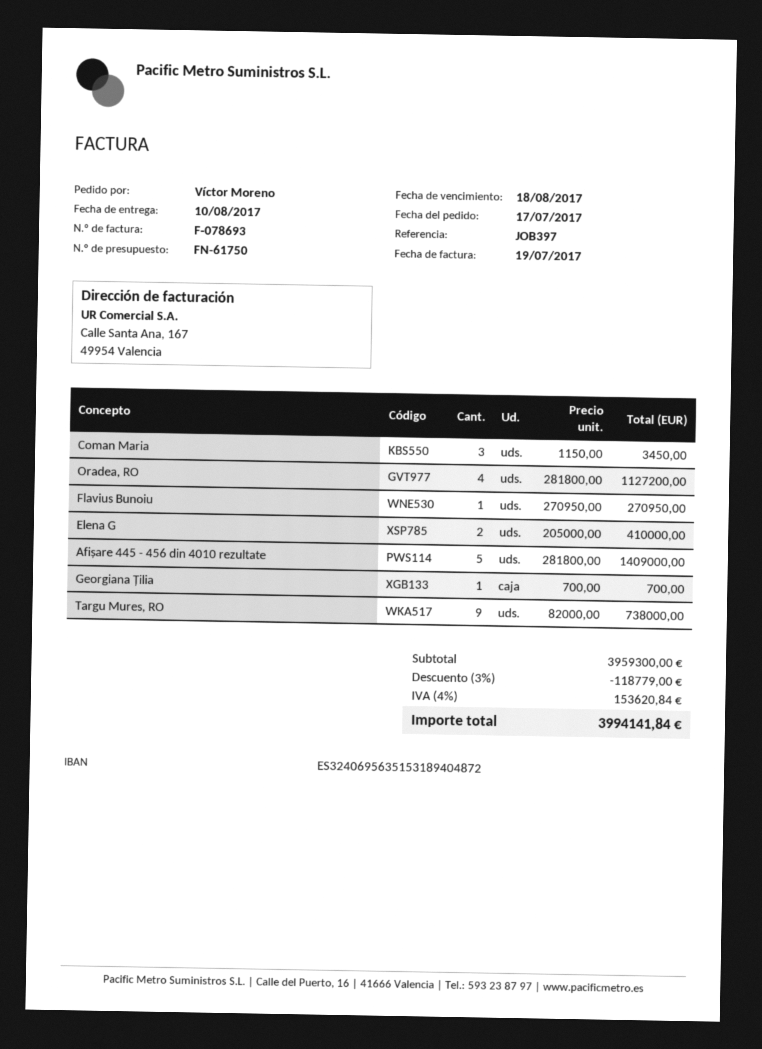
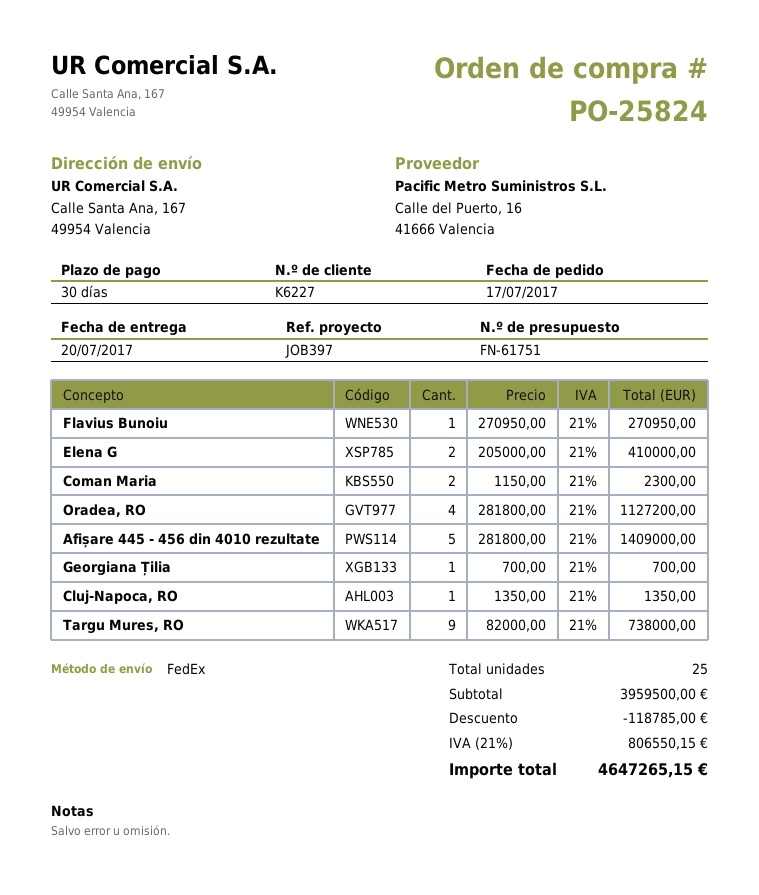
quote number: FN-61750 -> FN-61751
delivery date: 2017-08-10 -> 2017-07-20
Coman Maria: 3 x 1150.00 = 3450.00 -> 2 x 1150.00 = 2300.00
Cluj-Napoca, RO: none -> 1 x 1350.00 = 1350.00
subtotal: 3959300.00 -> 3959500.00
discount: 118779.00 -> 118785.00
tax: 4% = 153620.84 -> 21% = 806550.15
total: 3994141.84 -> 4647265.15

